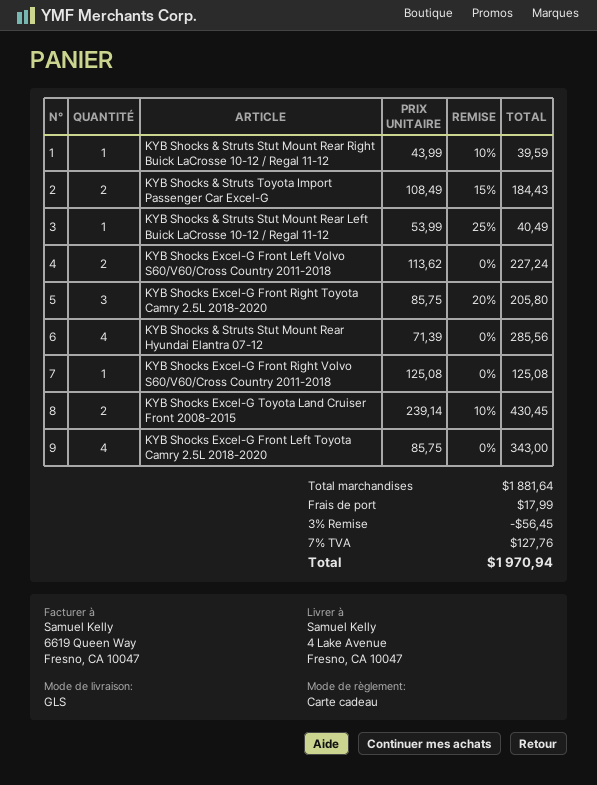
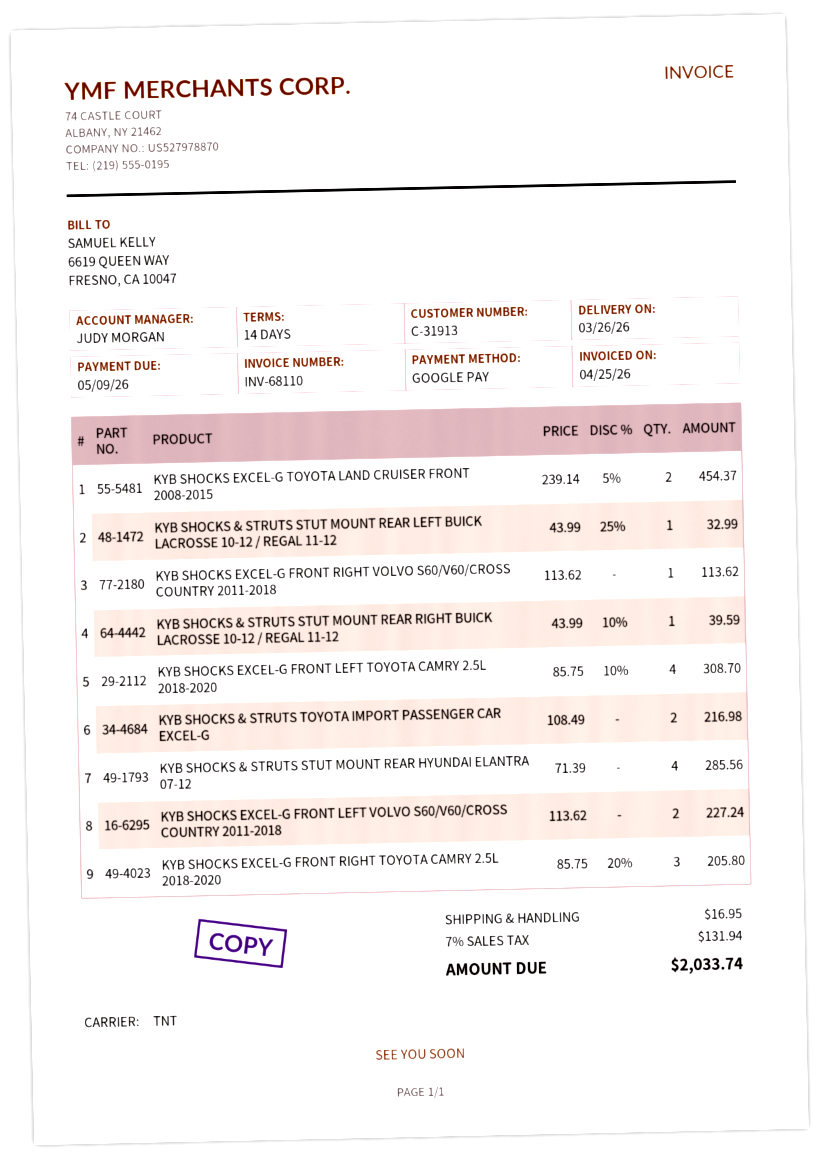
payment method: gift card -> Google Pay
shipping method: GLS -> TNT
KYB Shocks & Struts Toyota Import Passenger Car Excel-G: 2 x 108.49 - 15% = 184.43 -> 2 x 108.49 = 216.98
KYB Shocks & Struts Stut Mount Rear Left Buick LaCrosse 10-12 / Regal 11-12: 1 x 53.99 - 25% = 40.49 -> 1 x 43.99 - 25% = 32.99
KYB Shocks Excel-G Front Right Volvo S60/V60/Cross Country 2011-2018: 1 x 125.08 = 125.08 -> 1 x 113.62 = 113.62
KYB Shocks Excel-G Toyota Land Cruiser Front 2008-2015: 2 x 239.14 - 10% = 430.45 -> 2 x 239.14 - 5% = 454.37
KYB Shocks Excel-G Front Left Toyota Camry 2.5L 2018-2020: 4 x 85.75 = 343.00 -> 4 x 85.75 - 10% = 308.70
discount: 3% = 56.45 -> none
shipping: 17.99 -> 16.95
tax: 7% = 127.76 -> 7% = 131.94
total: 1970.94 -> 2033.74

